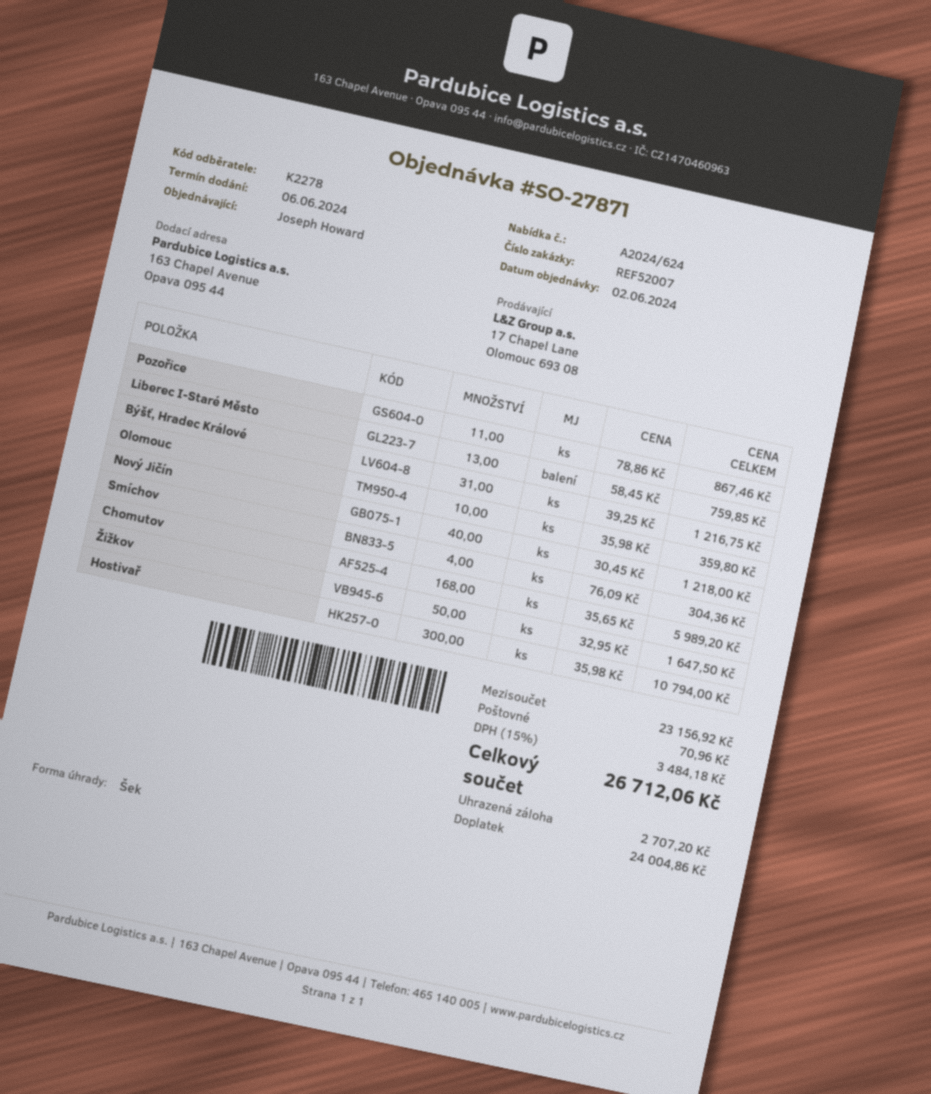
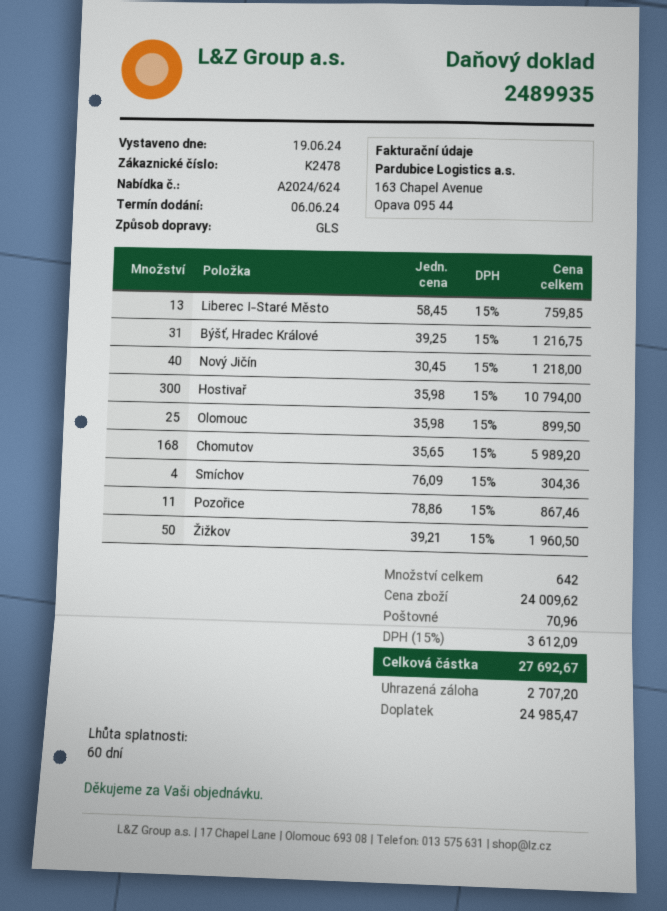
customer number: K2278 -> K2478
Olomouc: 10 x 35.98 = 359.80 -> 25 x 35.98 = 899.50
Žižkov: 50 x 32.95 = 1647.50 -> 50 x 39.21 = 1960.50
subtotal: 23156.92 -> 24009.62
tax: 15% = 3484.18 -> 15% = 3612.09
total: 26712.06 -> 27692.67
balance: 24004.86 -> 24985.47

